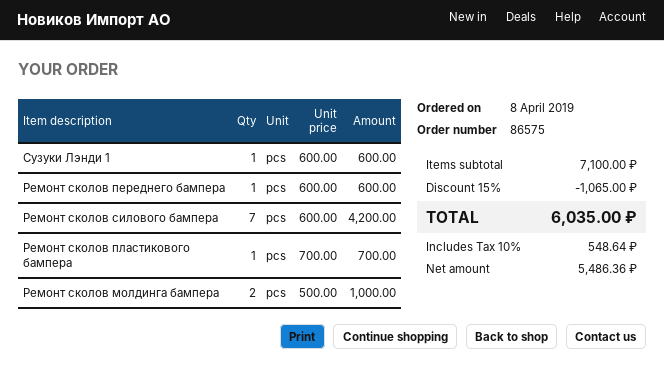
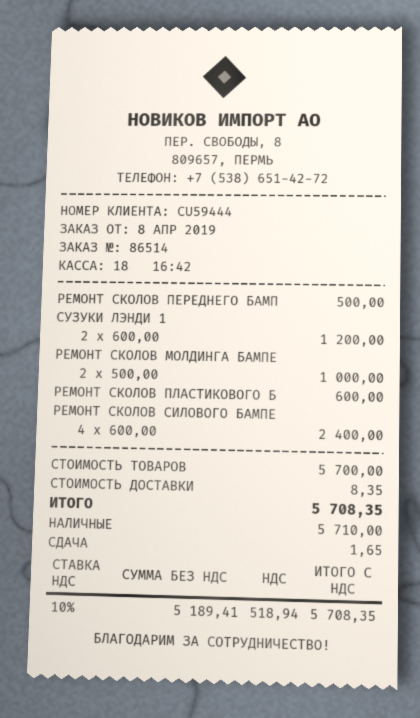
order number: 86575 -> 86514
Сузуки Лэнди 1: 1 x 600.00 = 600.00 -> 2 x 600.00 = 1200.00
Ремонт сколов переднего бампера: 1 x 600.00 = 600.00 -> 1 x 500.00 = 500.00
Ремонт сколов силового бампера: 7 x 600.00 = 4200.00 -> 4 x 600.00 = 2400.00
Ремонт сколов пластикового бампера: 1 x 700.00 = 700.00 -> 1 x 600.00 = 600.00
subtotal: 7100.00 -> 5700.00
discount: 15% = 1065.00 -> none
shipping: none -> 8.35
net: 5486.36 -> 5189.41
tax: 10% = 548.64 -> 10% = 518.94
total: 6035.00 -> 5708.35

